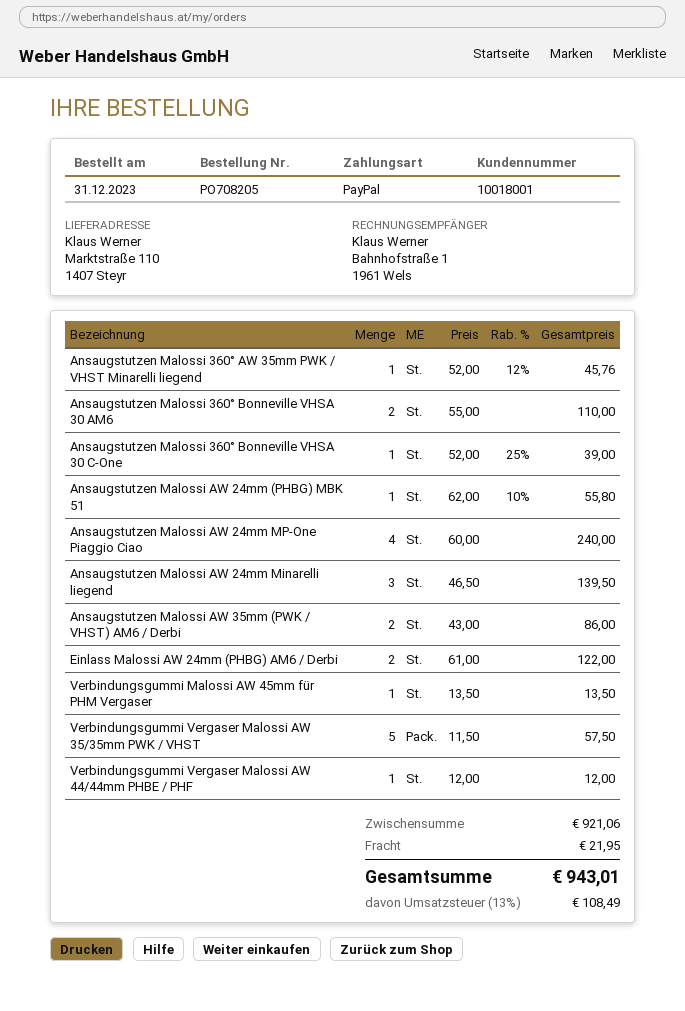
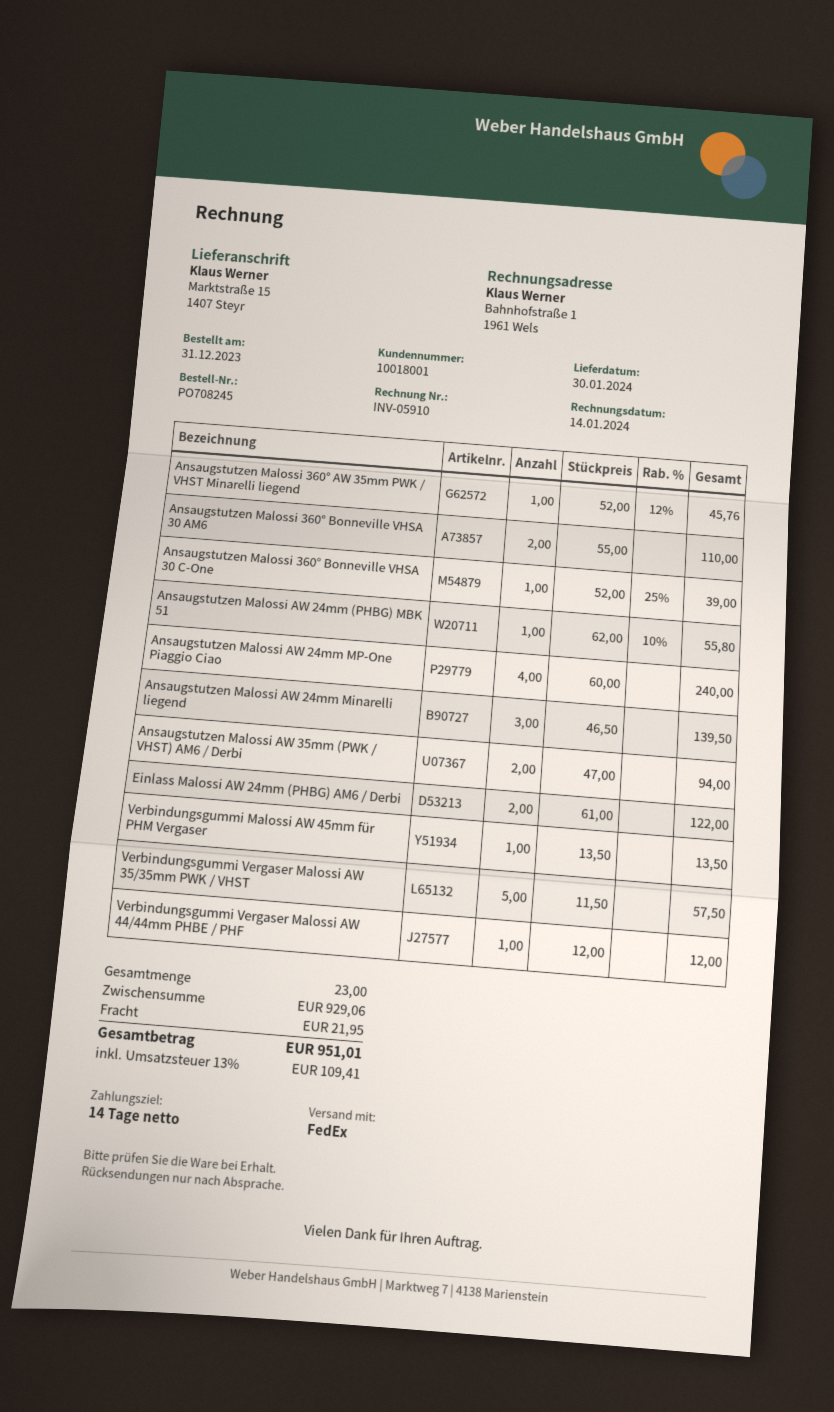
order number: PO708205 -> PO708245
ship to: Marktstraße 110, 1407 Steyr -> Marktstraße 15, 1407 Steyr
Ansaugstutzen Malossi AW 35mm (PWK / VHST) AM6 / Derbi: 2 x 43.00 = 86.00 -> 2 x 47.00 = 94.00
subtotal: 921.06 -> 929.06
tax: 13% = 108.49 -> 13% = 109.41
total: 943.01 -> 951.01

